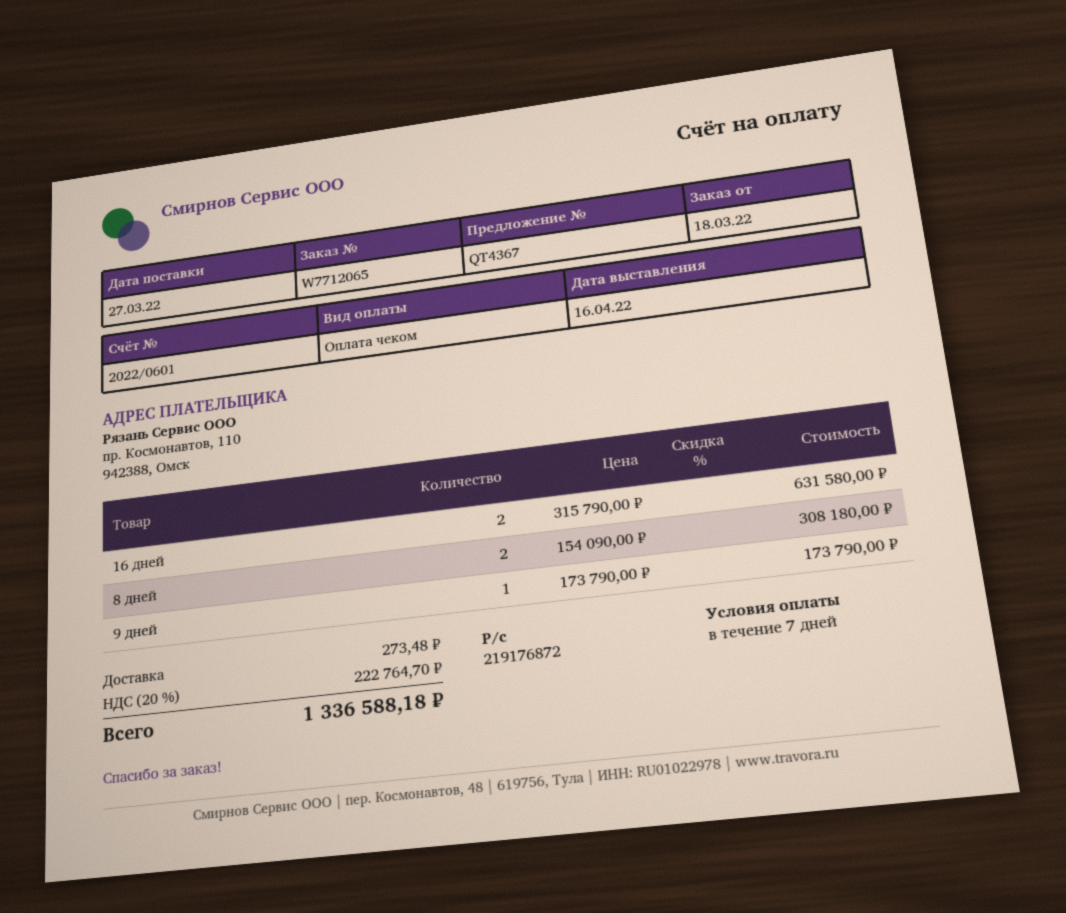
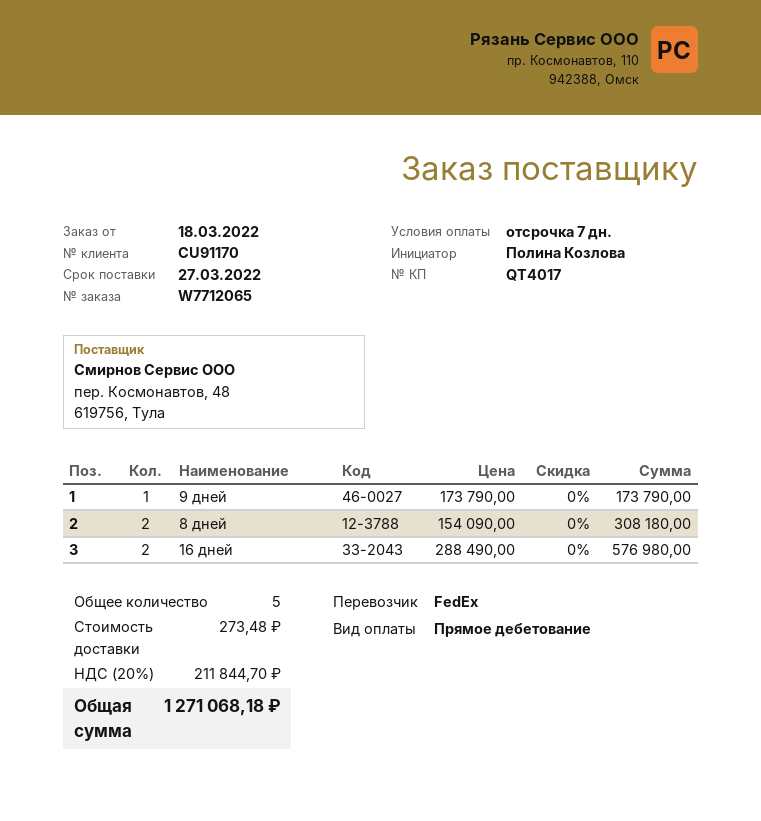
quote number: QT4367 -> QT4017
payment method: cheque -> direct debit
16 дней: 2 x 315790.00 = 631580.00 -> 2 x 288490.00 = 576980.00
tax: 20% = 222764.70 -> 20% = 211844.70
total: 1336588.18 -> 1271068.18

